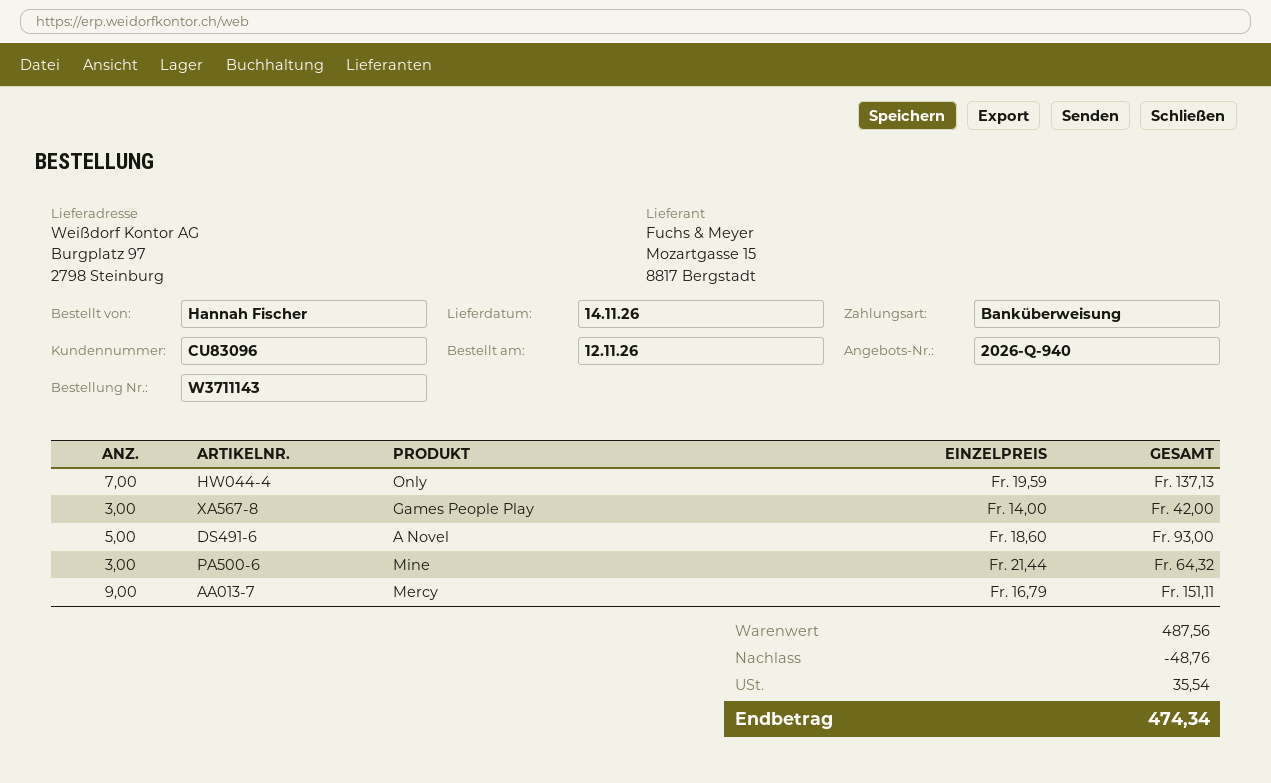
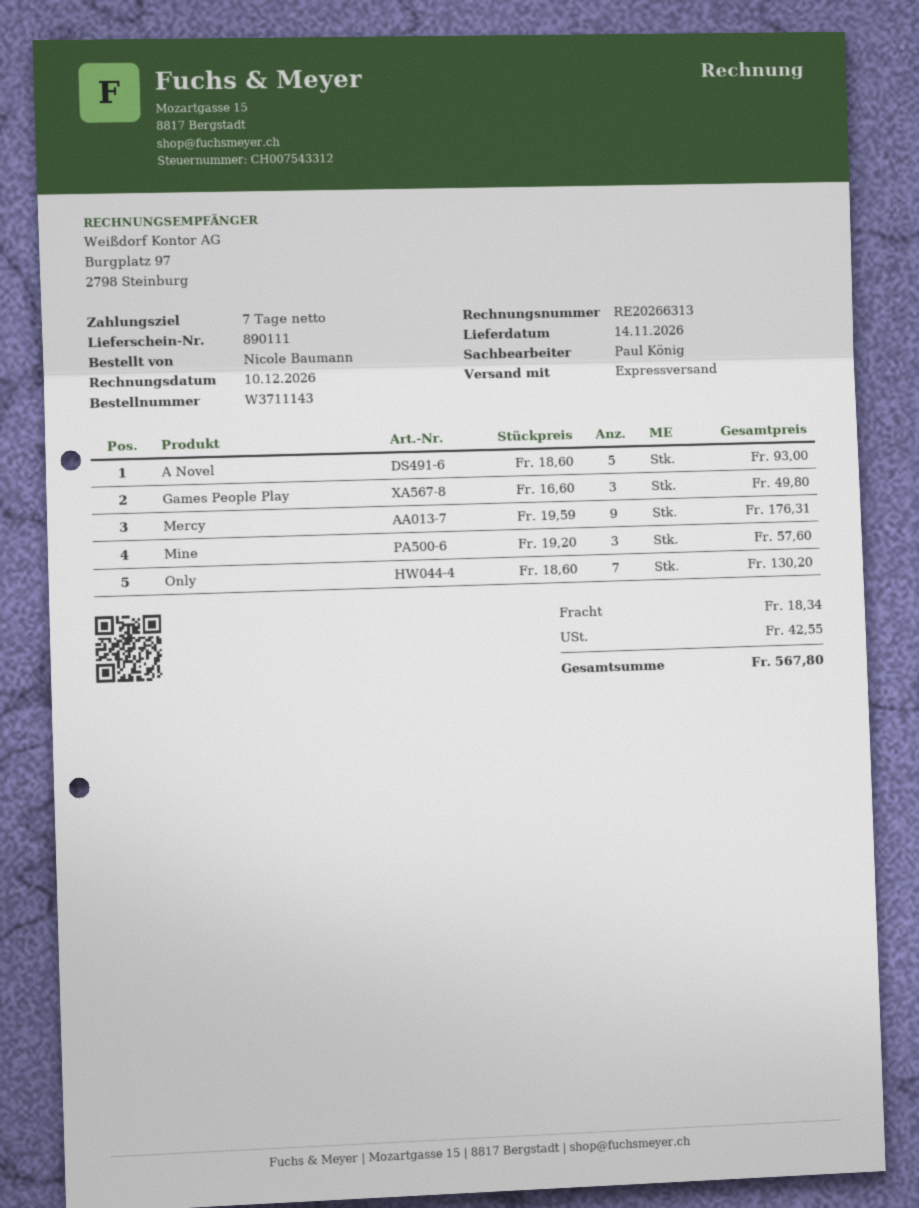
ordered by: Hannah Fischer -> Nicole Baumann
Only: 7 x 19.59 = 137.13 -> 7 x 18.60 = 130.20
Games People Play: 3 x 14.00 = 42.00 -> 3 x 16.60 = 49.80
Mine: 3 x 21.44 = 64.32 -> 3 x 19.20 = 57.60
Mercy: 9 x 16.79 = 151.11 -> 9 x 19.59 = 176.31
discount: 48.76 -> none
shipping: none -> 18.34
tax: 35.54 -> 42.55
total: 474.34 -> 567.80

